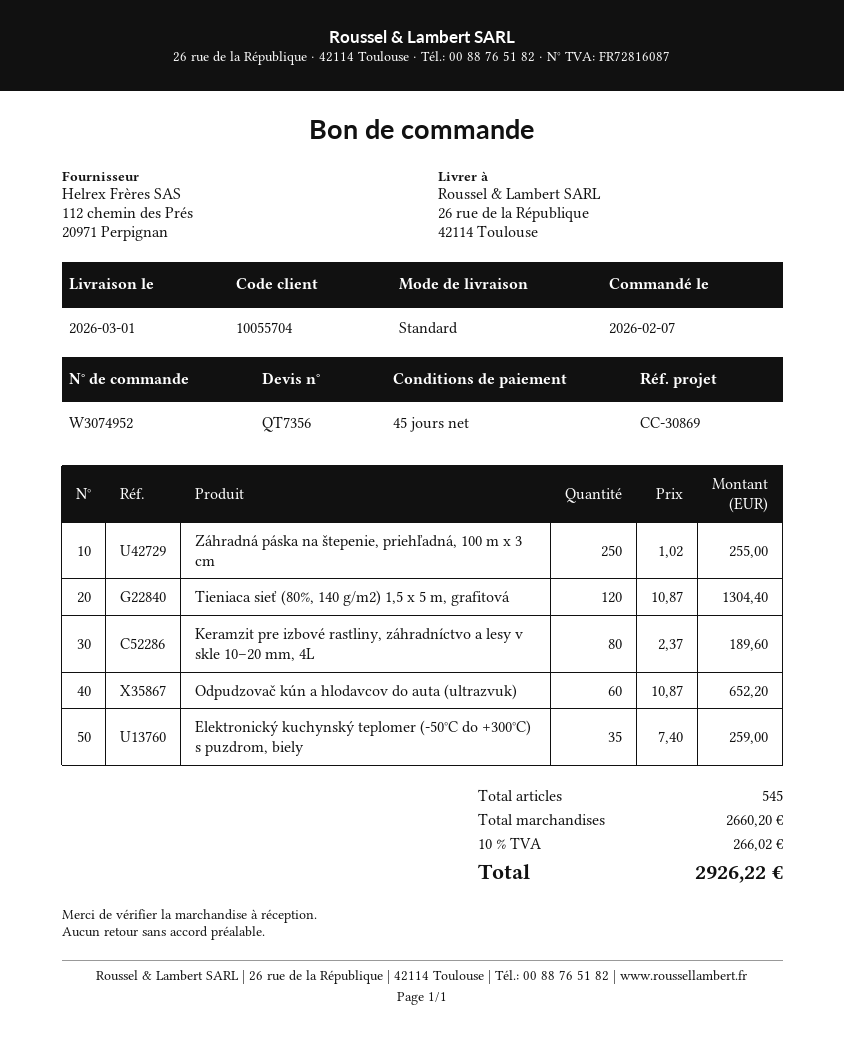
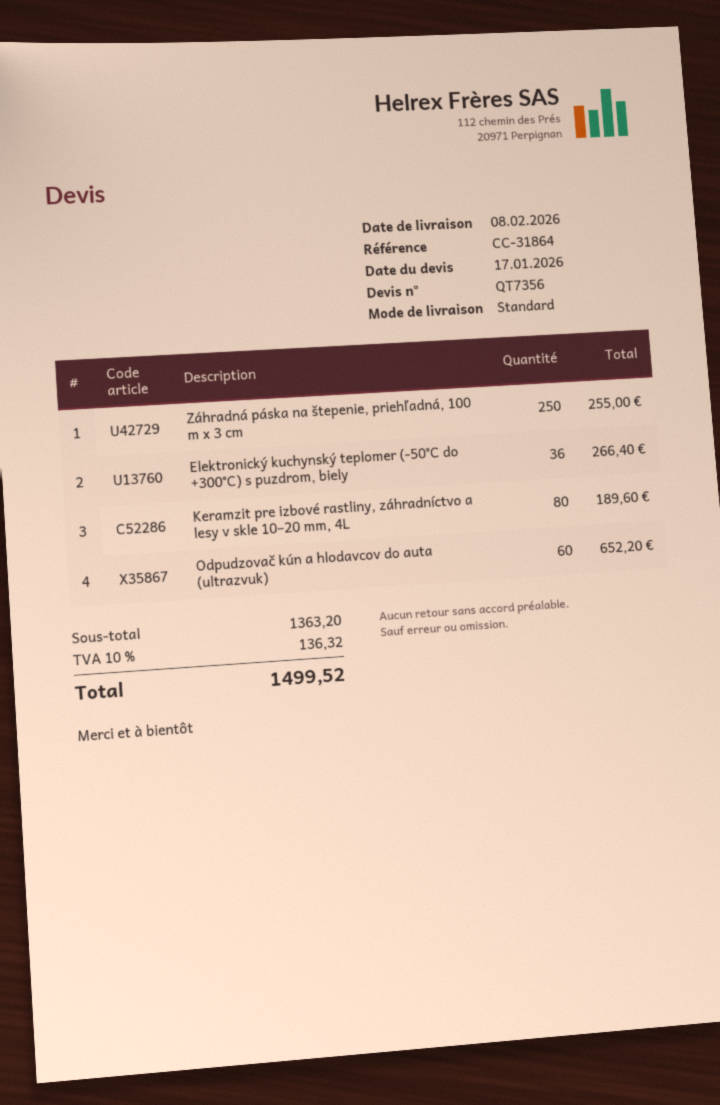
delivery date: 2026-03-01 -> 2026-02-08
reference: CC-30869 -> CC-31864
Tieniaca sieť (80%, 140 g/m2) 1,5 x 5 m, grafitová: 120 for 1304.40 -> none
Elektronický kuchynský teplomer (-50°C do +300°C) s puzdrom, biely: 35 for 259.00 -> 36 for 266.40
subtotal: 2660.20 -> 1363.20
tax: 10% = 266.02 -> 10% = 136.32
total: 2926.22 -> 1499.52

